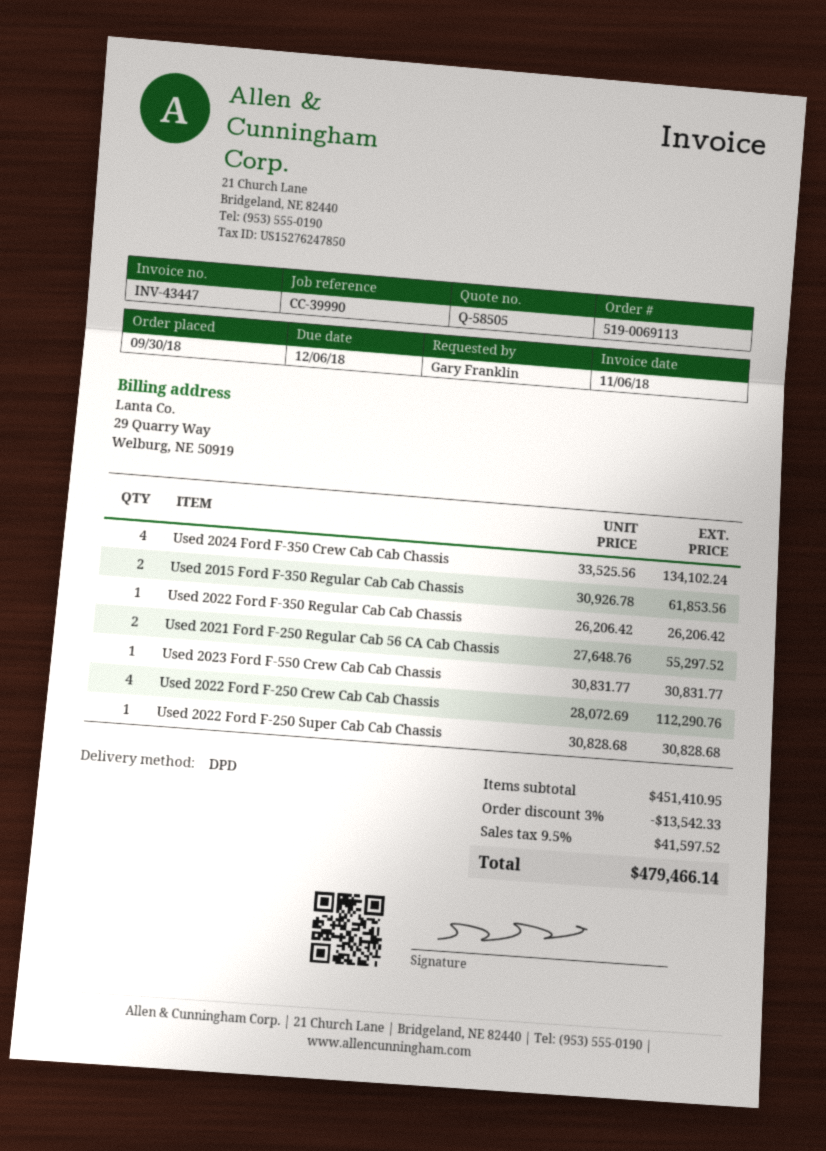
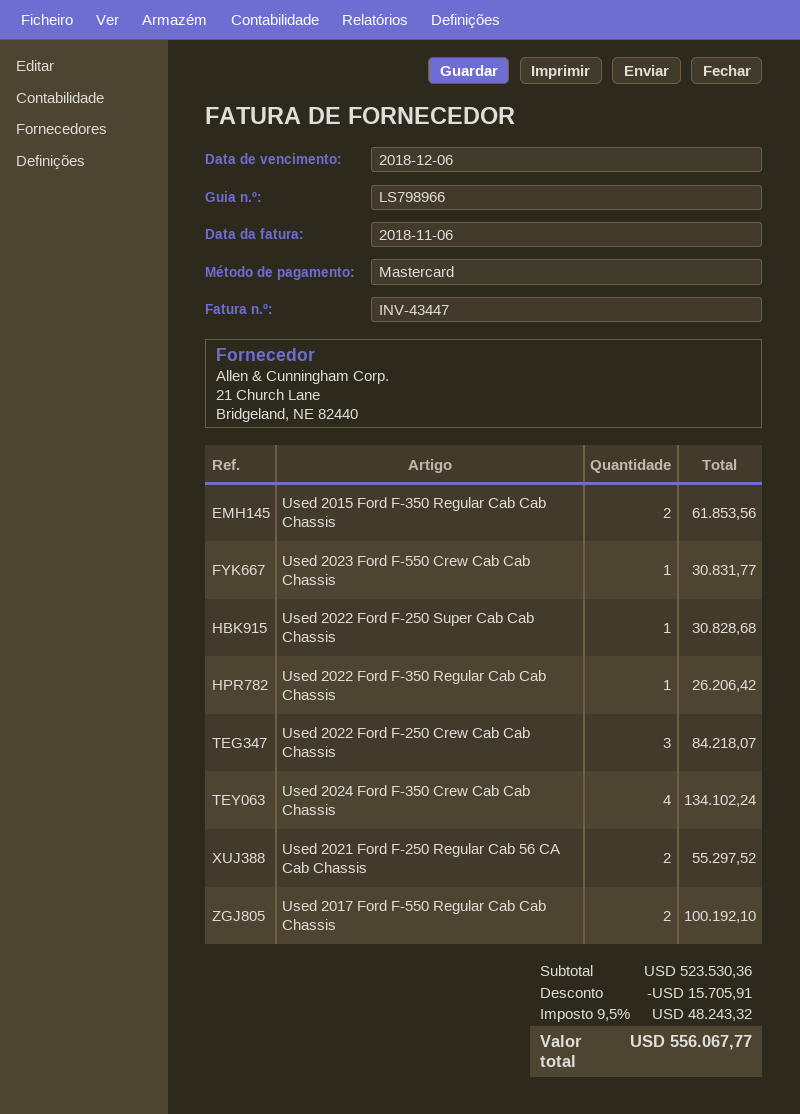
Used 2022 Ford F-250 Crew Cab Cab Chassis: 4 for 112290.76 -> 3 for 84218.07
Used 2017 Ford F-550 Regular Cab Cab Chassis: none -> 2 for 100192.10
subtotal: 451410.95 -> 523530.36
discount: 13542.33 -> 15705.91
tax: 9.5% = 41597.52 -> 9.5% = 48243.32
total: 479466.14 -> 556067.77

